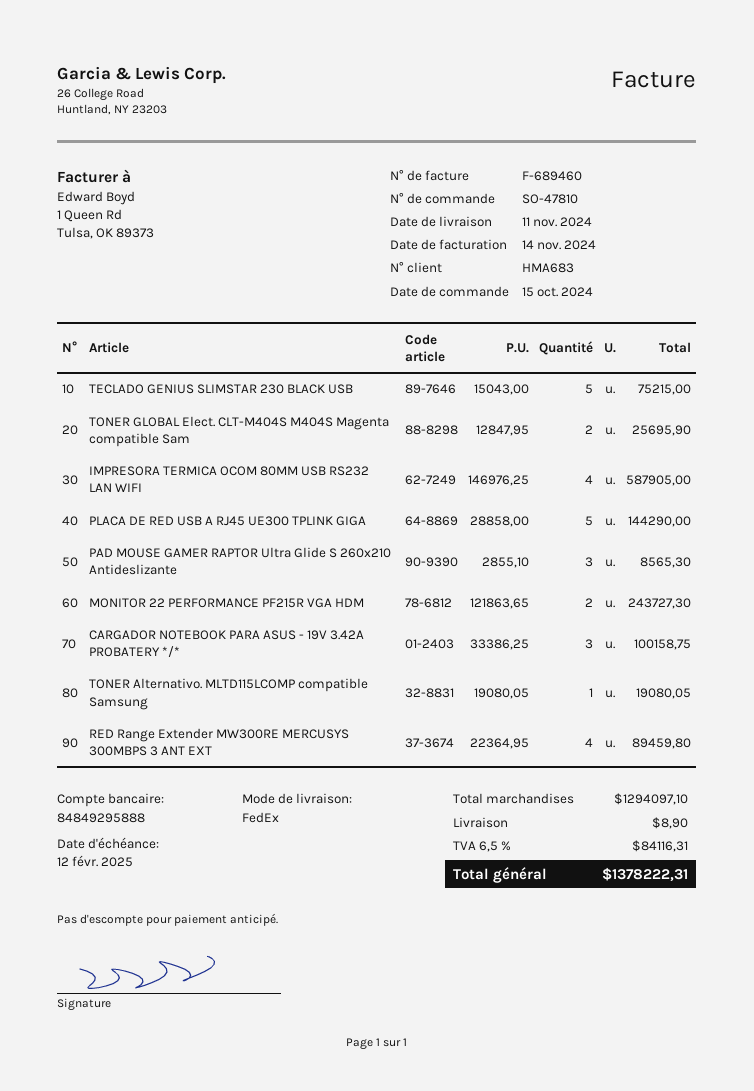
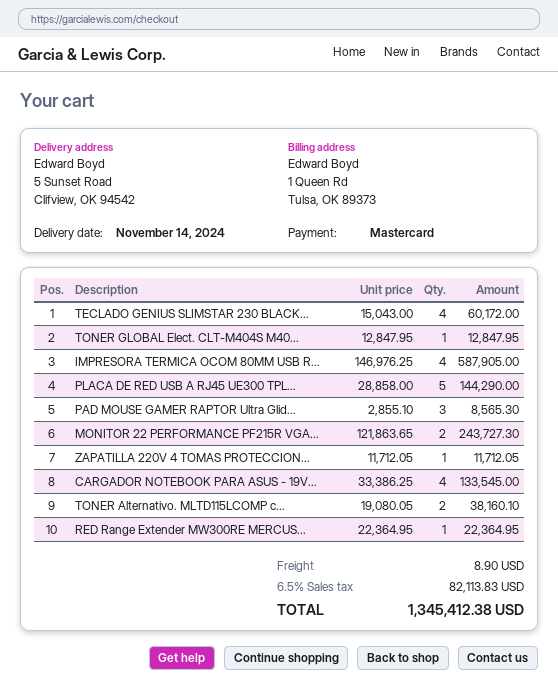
delivery date: 2024-11-11 -> 2024-11-14
TECLADO GENIUS SLIMSTAR 230 BLACK USB: 5 x 15043.00 = 75215.00 -> 4 x 15043.00 = 60172.00
TONER GLOBAL Elect. CLT-M404S M404S Magenta compatible Sam: 2 x 12847.95 = 25695.90 -> 1 x 12847.95 = 12847.95
CARGADOR NOTEBOOK PARA ASUS - 19V 3.42A PROBATERY */*: 3 x 33386.25 = 100158.75 -> 4 x 33386.25 = 133545.00
TONER Alternativo. MLTD115LCOMP compatible Samsung: 1 x 19080.05 = 19080.05 -> 2 x 19080.05 = 38160.10
RED Range Extender MW300RE MERCUSYS 300MBPS 3 ANT EXT: 4 x 22364.95 = 89459.80 -> 1 x 22364.95 = 22364.95
ZAPATILLA 220V 4 TOMAS PROTECCION...: none -> 1 x 11712.05 = 11712.05
tax: 6.5% = 84116.31 -> 6.5% = 82113.83
total: 1378222.31 -> 1345412.38

